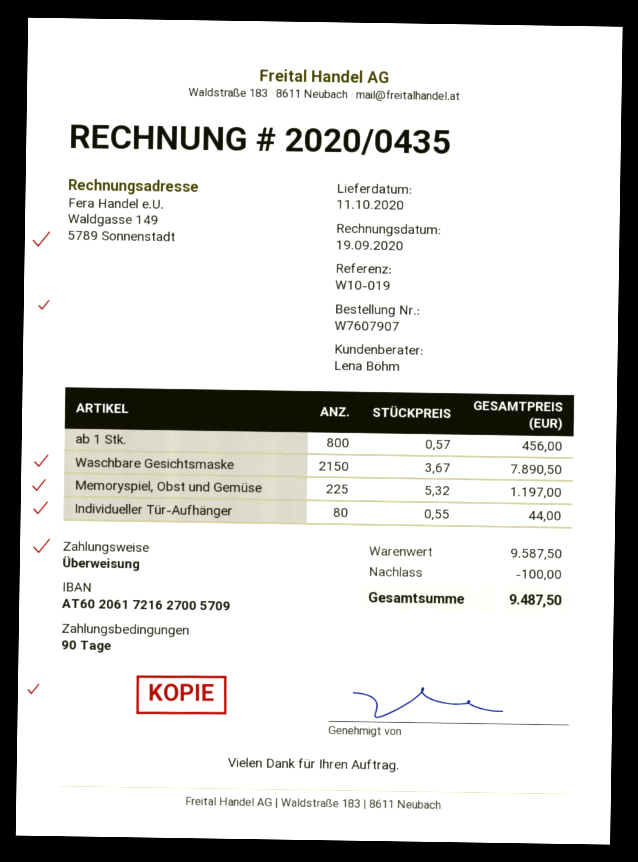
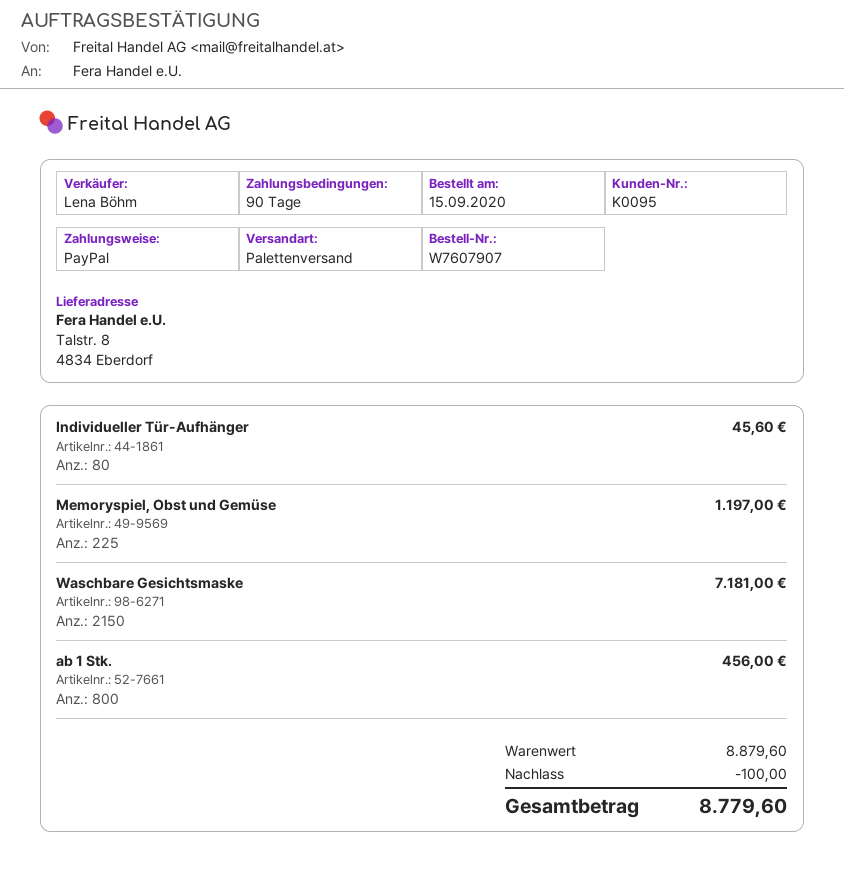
payment method: bank transfer -> PayPal
Waschbare Gesichtsmaske: 2150 for 7890.50 -> 2150 for 7181.00
Individueller Tür-Aufhänger: 80 for 44.00 -> 80 for 45.60
subtotal: 9587.50 -> 8879.60
total: 9487.50 -> 8779.60

